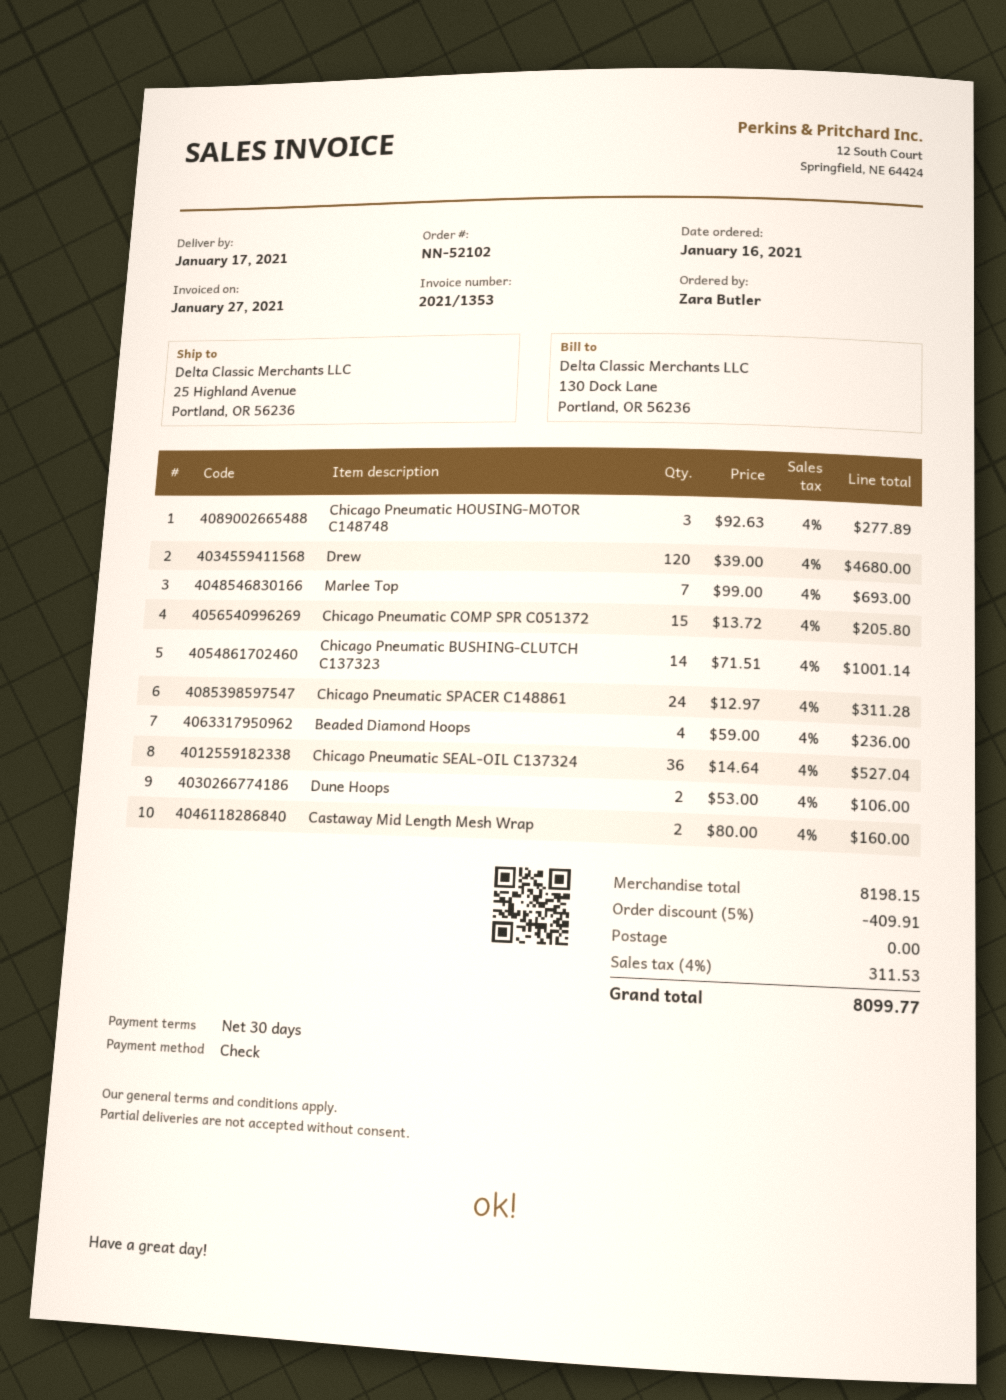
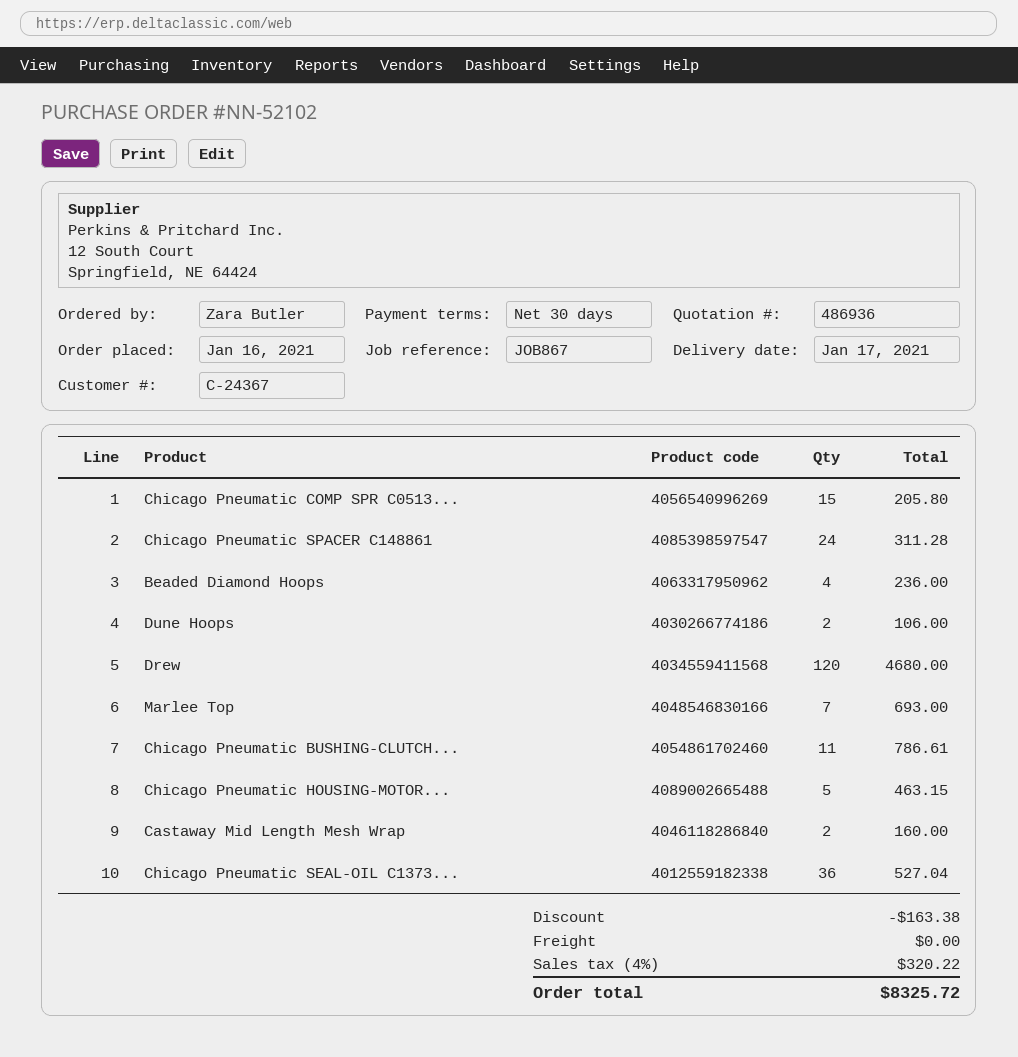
Chicago Pneumatic HOUSING-MOTOR C148748: 3 for 277.89 -> 5 for 463.15
Chicago Pneumatic BUSHING-CLUTCH C137323: 14 for 1001.14 -> 11 for 786.61
discount: 409.91 -> 163.38
tax: 4% = 311.53 -> 4% = 320.22
total: 8099.77 -> 8325.72

